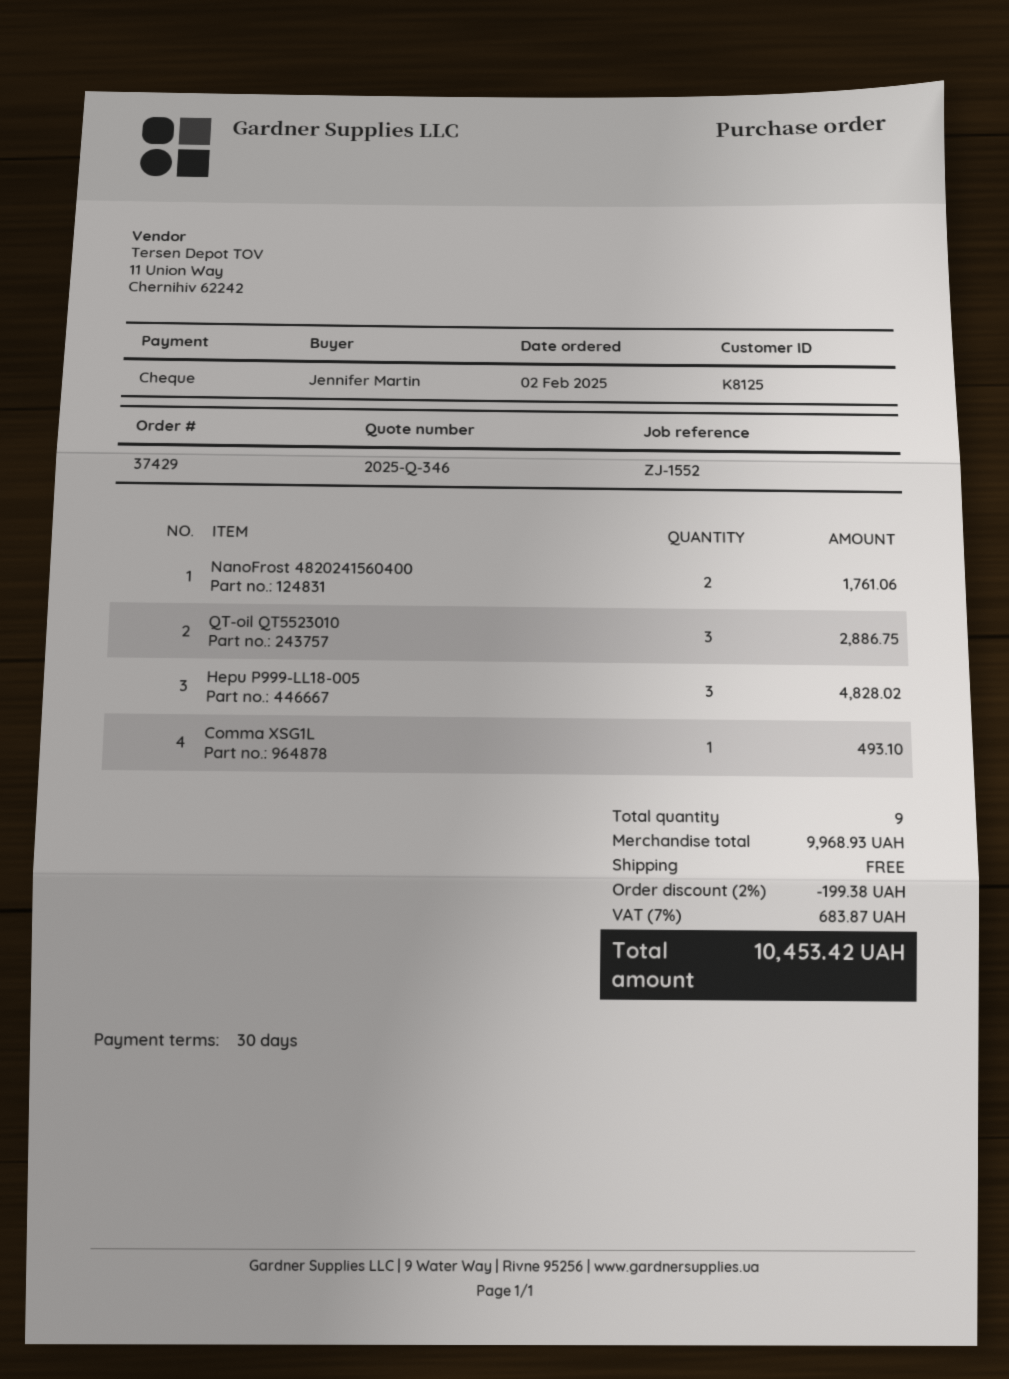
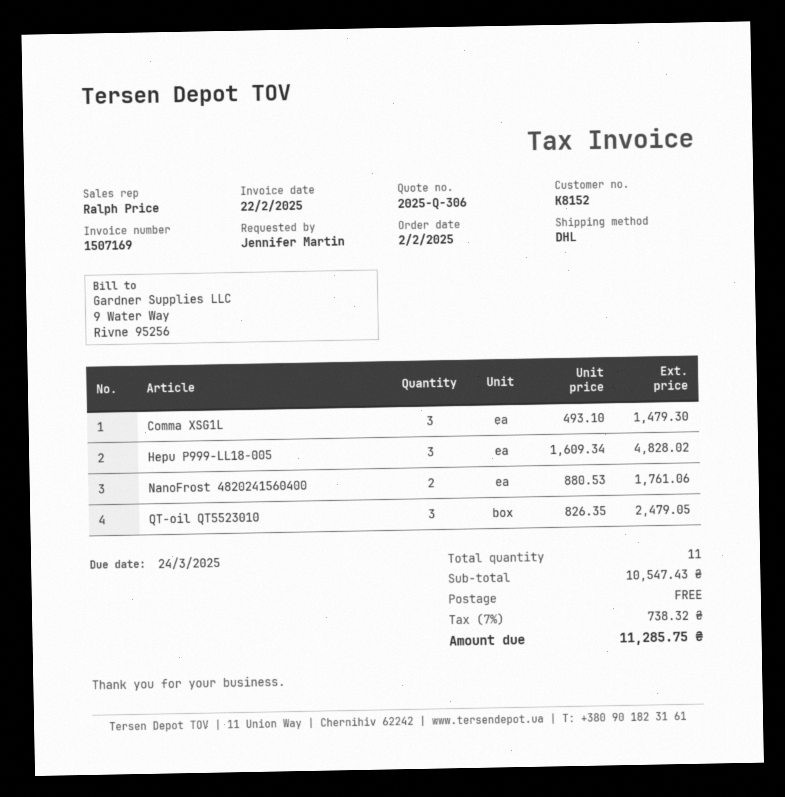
quote number: 2025-Q-346 -> 2025-Q-306
customer number: K8125 -> K8152
QT-oil QT5523010: 3 for 2886.75 -> 3 for 2479.05
Comma XSG1L: 1 for 493.10 -> 3 for 1479.30
total quantity: 9 -> 11
subtotal: 9968.93 -> 10547.43
discount: 2% = 199.38 -> none
tax: 7% = 683.87 -> 7% = 738.32
total: 10453.42 -> 11285.75

